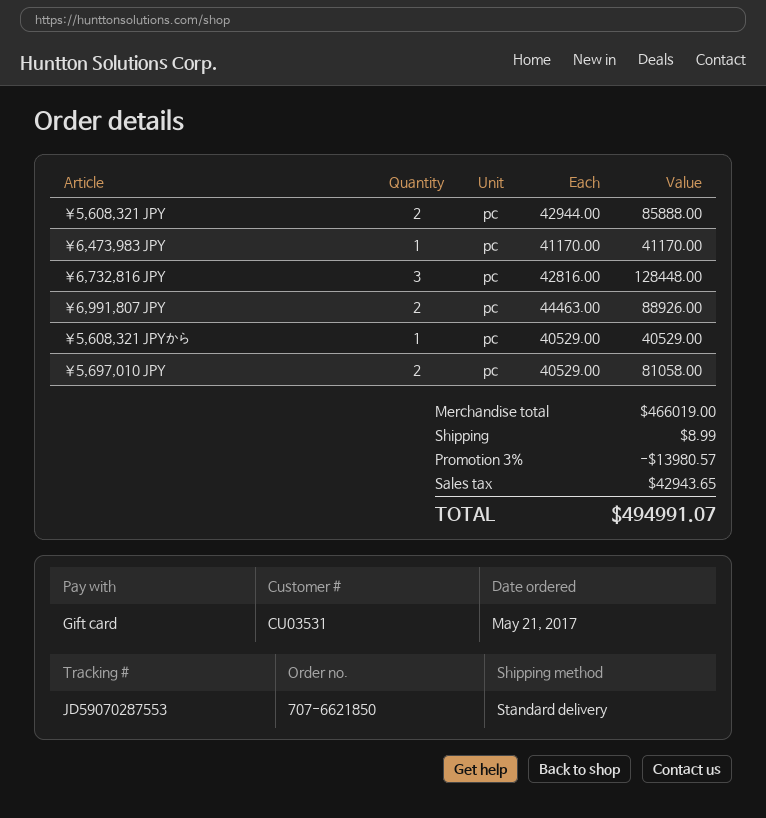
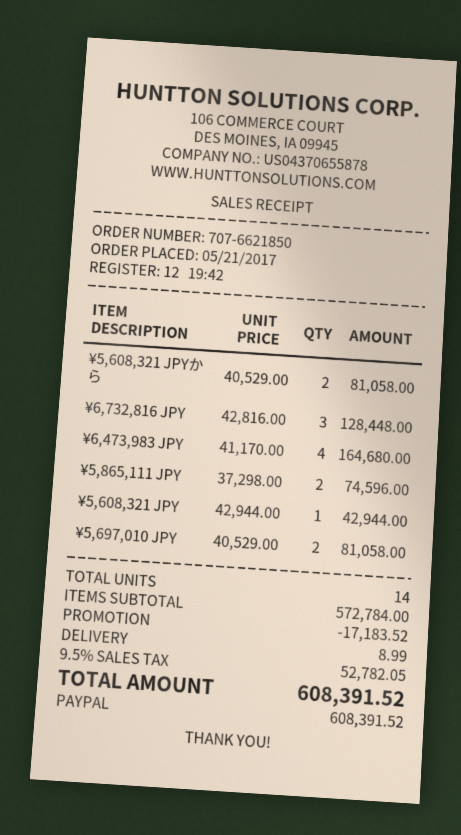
payment method: gift card -> PayPal
¥5,608,321 JPY: 2 x 42944.00 = 85888.00 -> 1 x 42944.00 = 42944.00
¥6,473,983 JPY: 1 x 41170.00 = 41170.00 -> 4 x 41170.00 = 164680.00
¥6,991,807 JPY: 2 x 44463.00 = 88926.00 -> none
¥5,608,321 JPYから: 1 x 40529.00 = 40529.00 -> 2 x 40529.00 = 81058.00
¥5,865,111 JPY: none -> 2 x 37298.00 = 74596.00
subtotal: 466019.00 -> 572784.00
discount: 13980.57 -> 17183.52
tax: 42943.65 -> 52782.05
total: 494991.07 -> 608391.52

